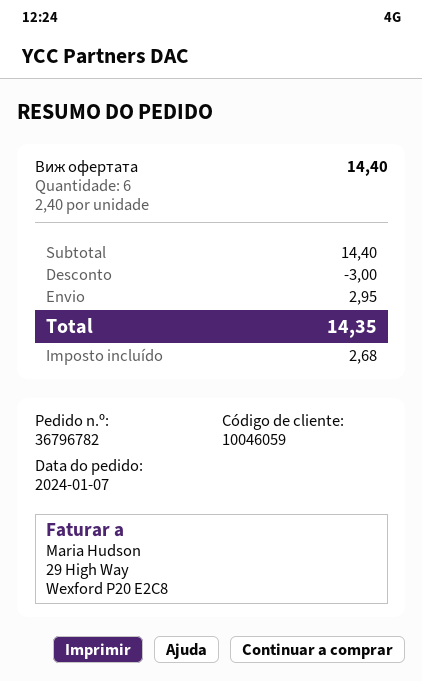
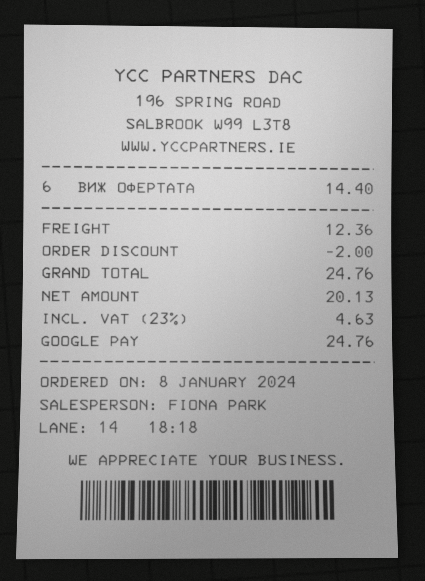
order date: 2024-01-07 -> 2024-01-08
discount: 3.00 -> 2.00
shipping: 2.95 -> 12.36
tax: 2.68 -> 4.63
total: 14.35 -> 24.76

